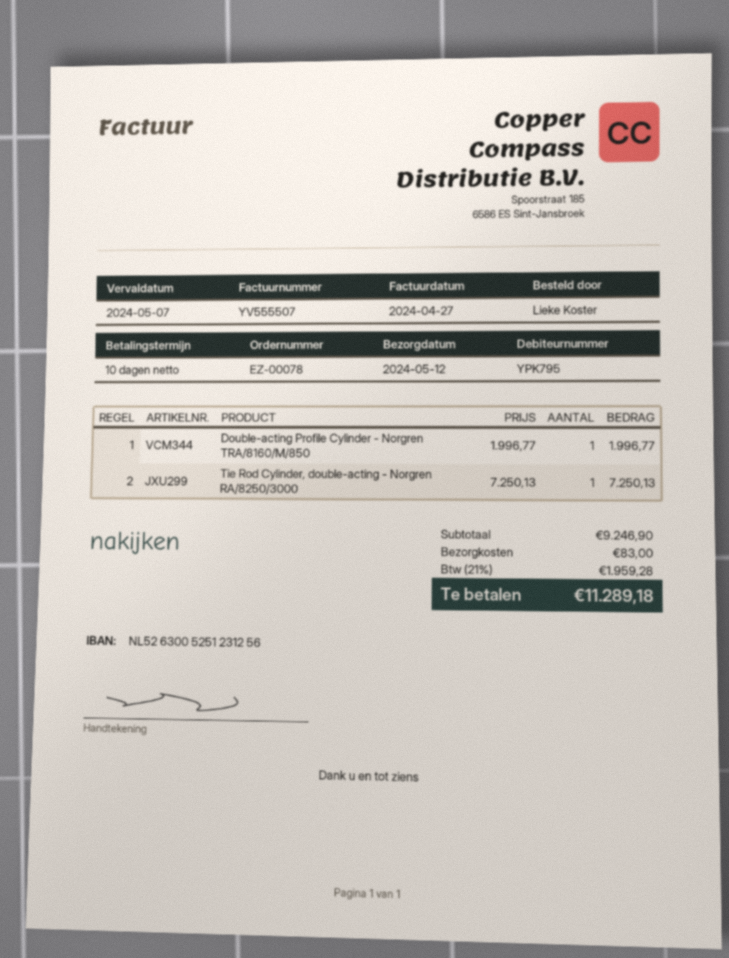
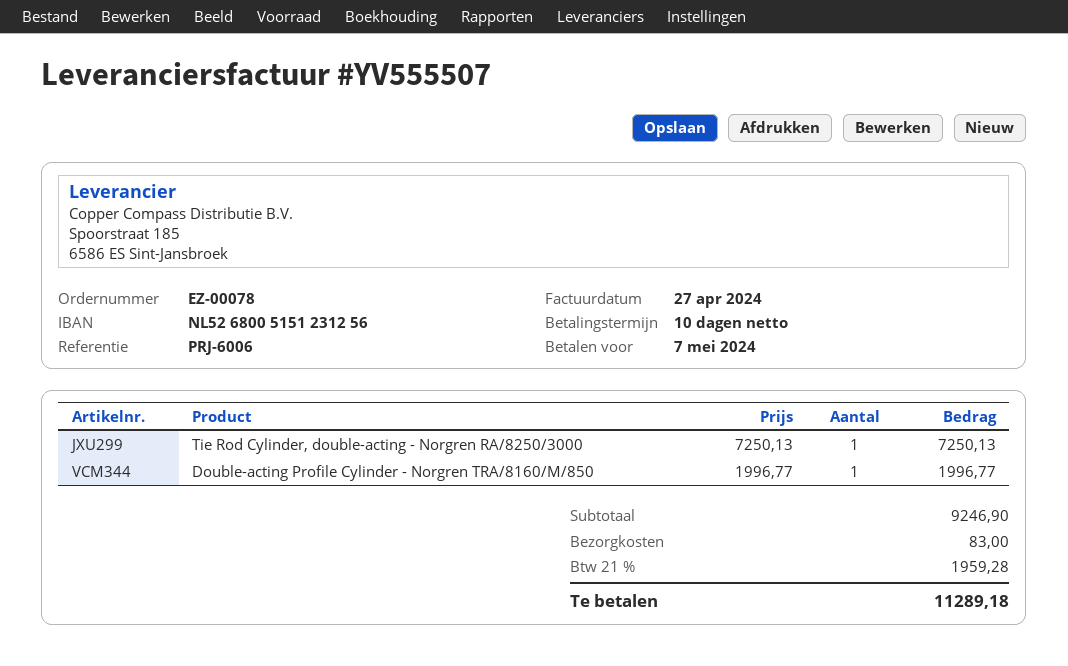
bank account: NL5263005251231256 -> NL5268005151231256

